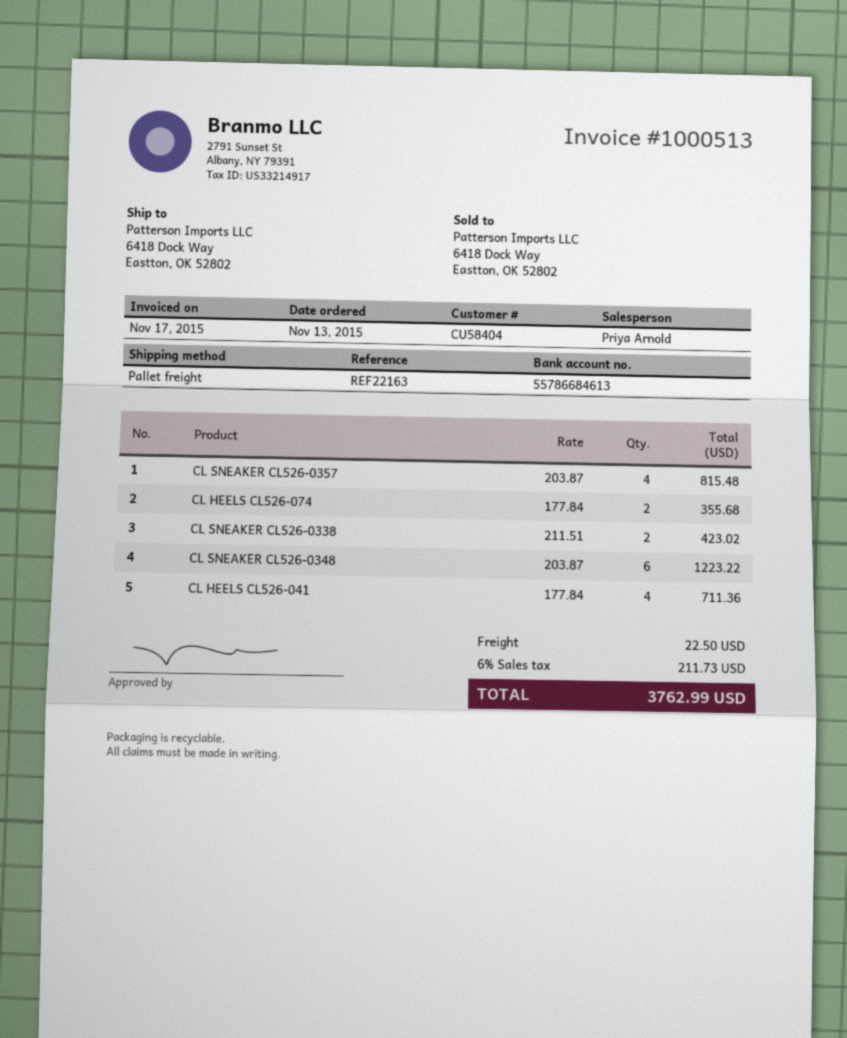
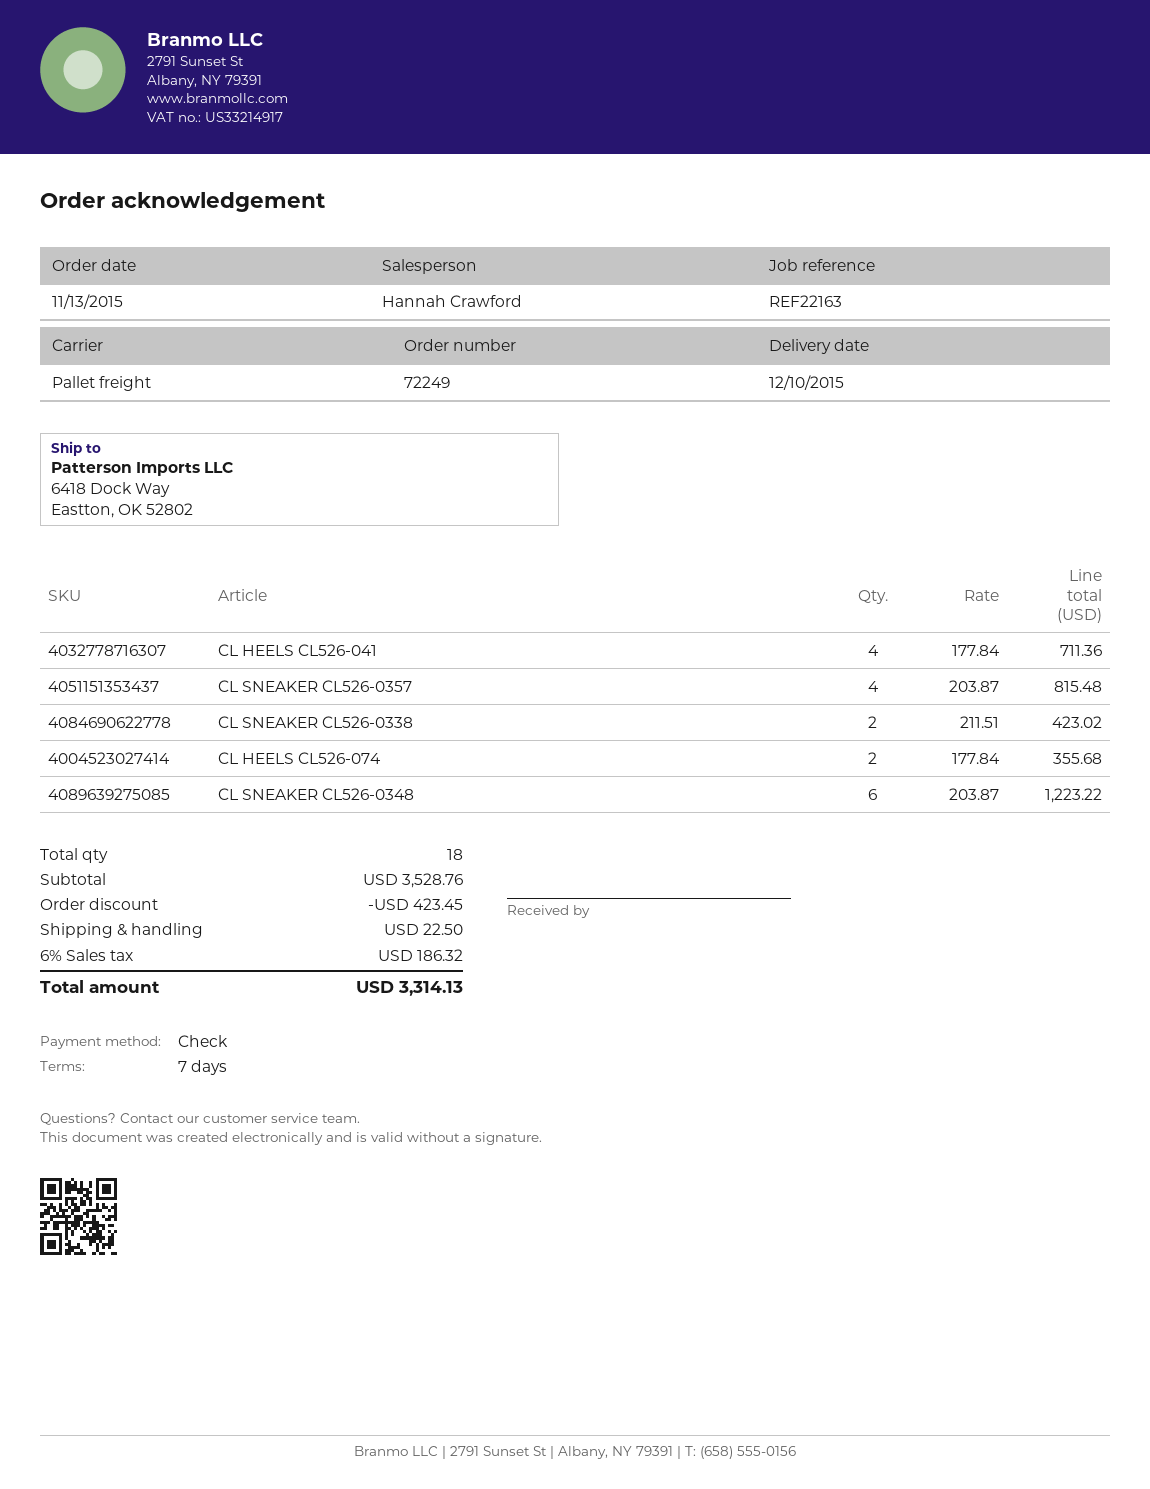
sales rep: Priya Arnold -> Hannah Crawford
discount: none -> 423.45
tax: 6% = 211.73 -> 6% = 186.32
total: 3762.99 -> 3314.13

